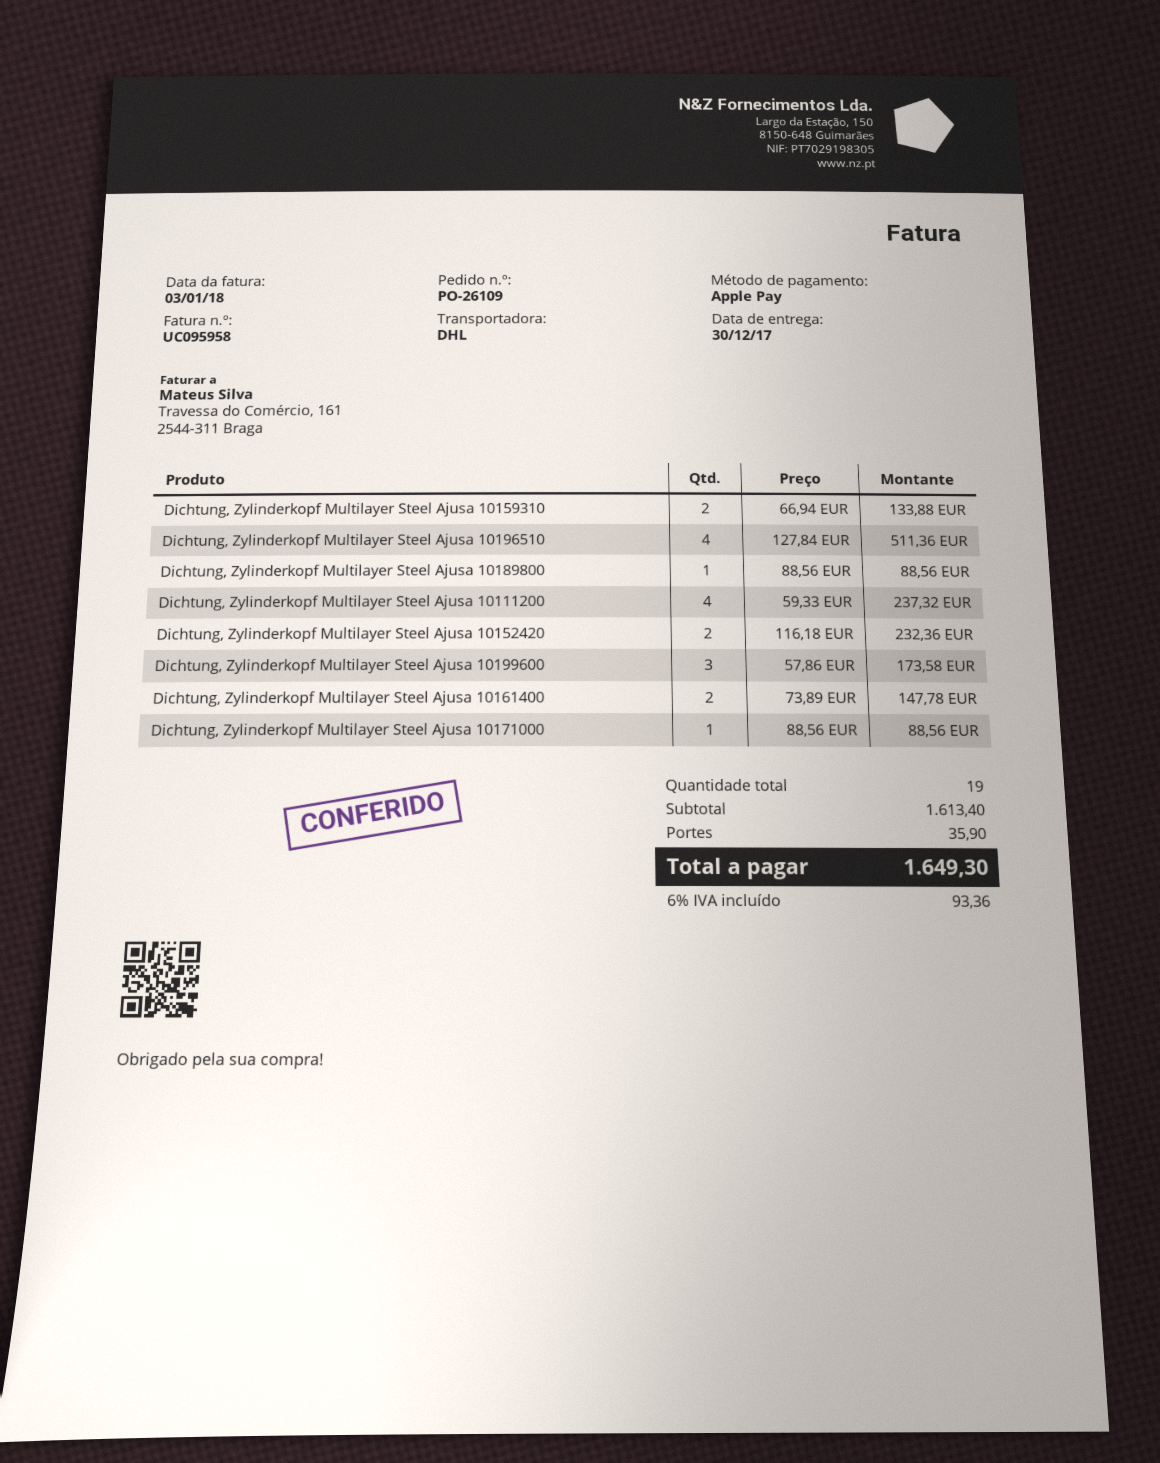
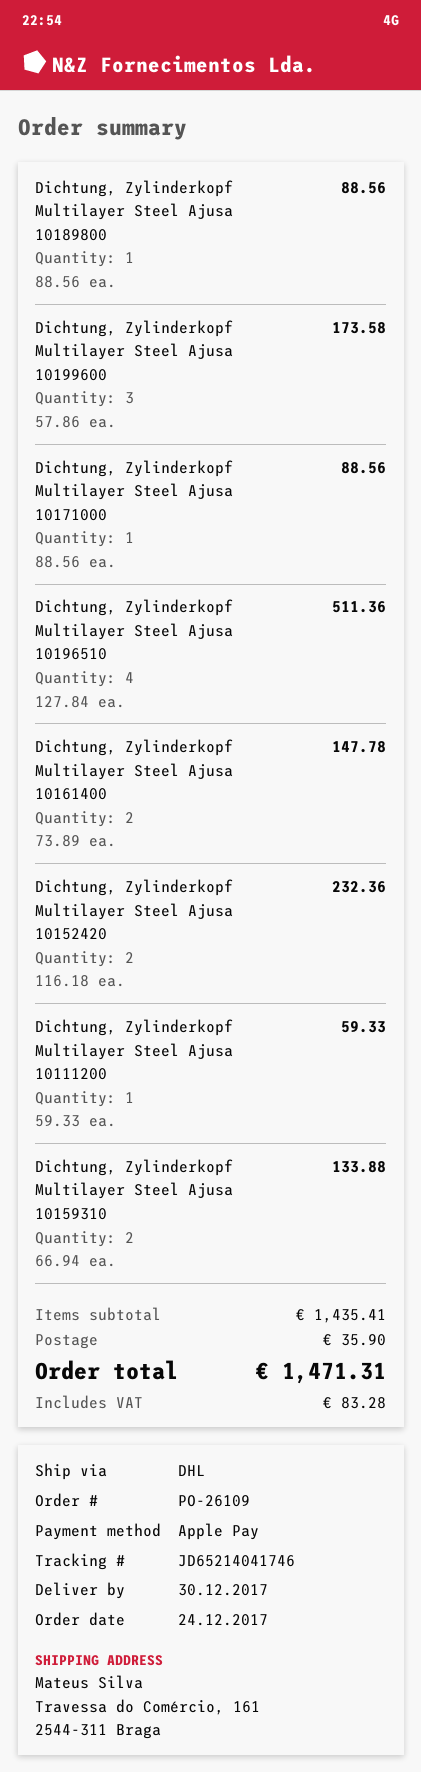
Dichtung, Zylinderkopf Multilayer Steel Ajusa 10111200: 4 x 59.33 = 237.32 -> 1 x 59.33 = 59.33
subtotal: 1613.40 -> 1435.41
tax: 93.36 -> 83.28
total: 1649.30 -> 1471.31

